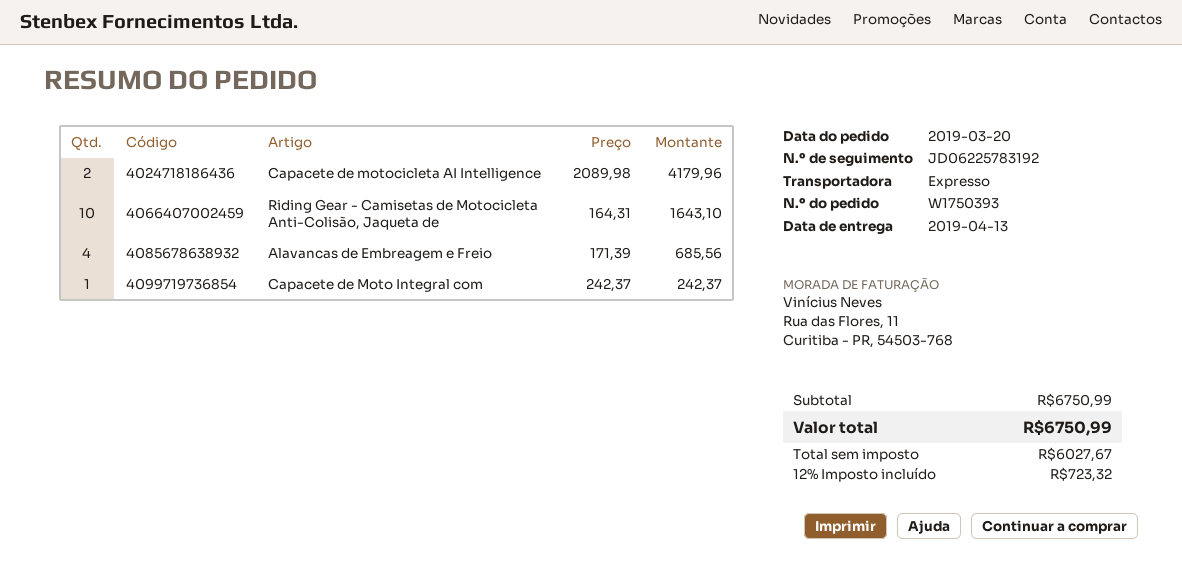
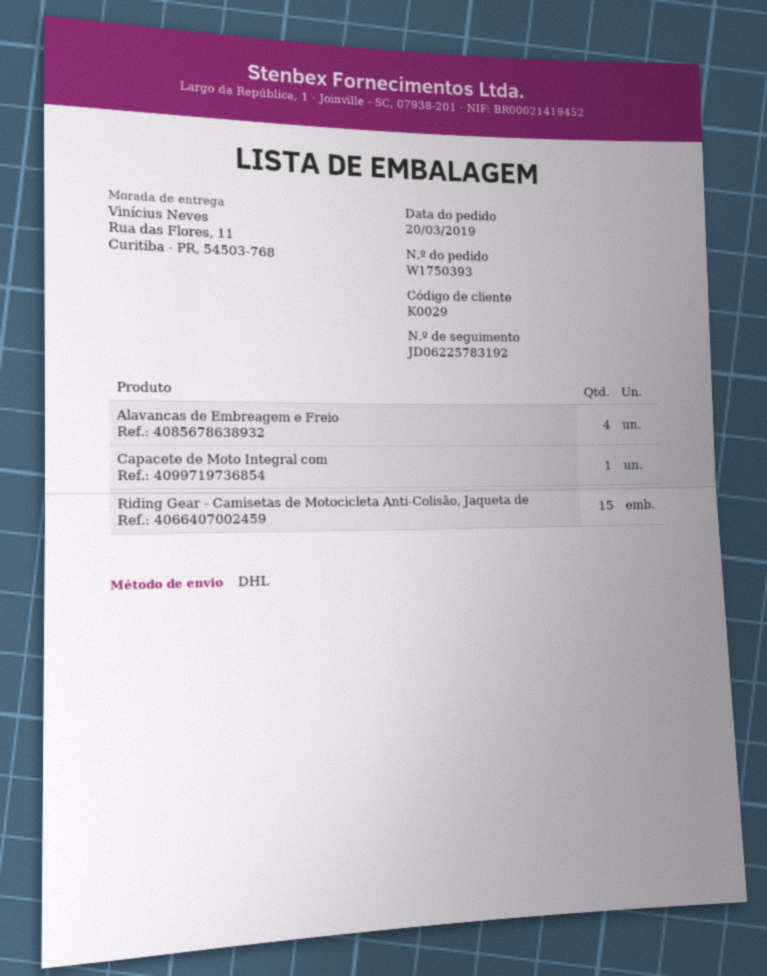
shipping method: express -> DHL
Capacete de motocicleta AI Intelligence: 2 -> none
Riding Gear - Camisetas de Motocicleta Anti-Colisão, Jaqueta de: 10 -> 15

